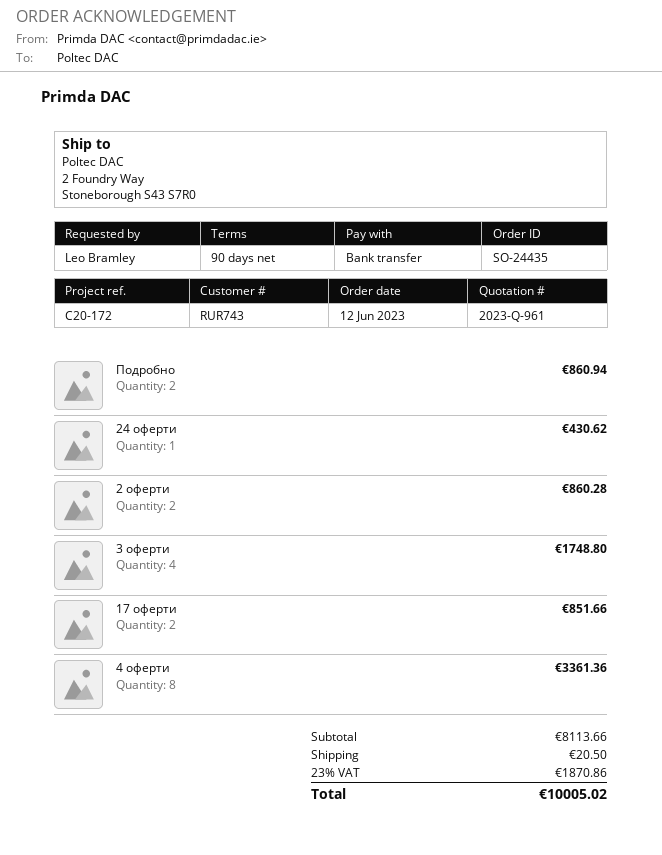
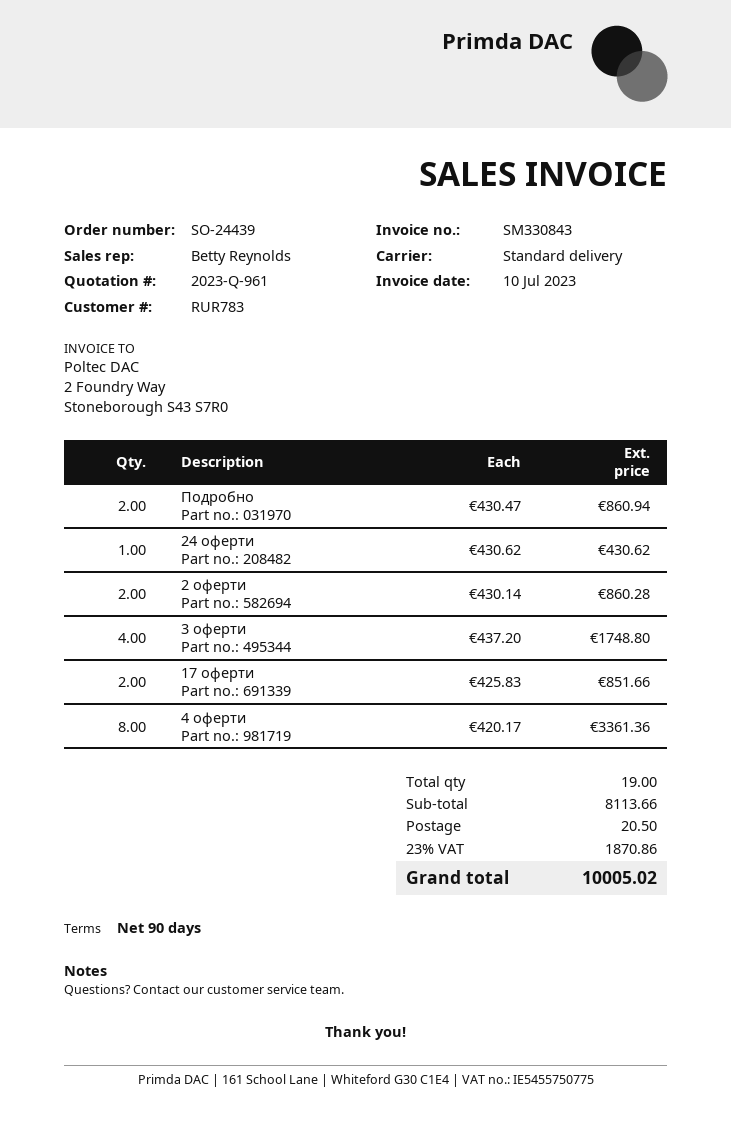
order number: SO-24435 -> SO-24439
customer number: RUR743 -> RUR783

